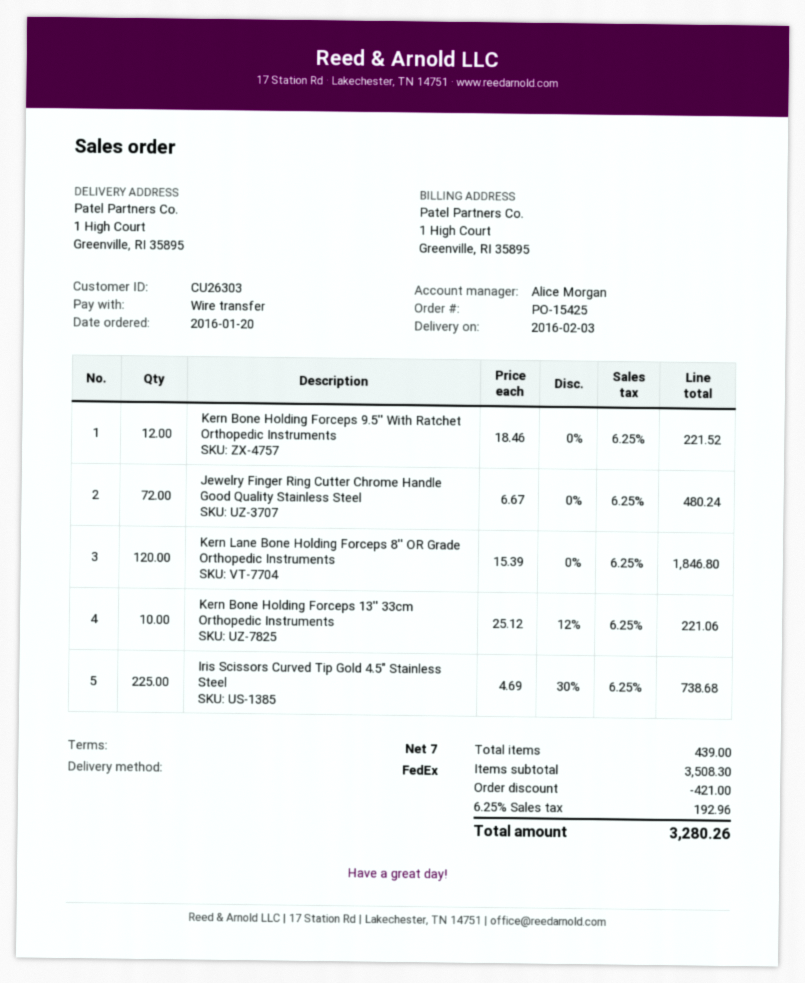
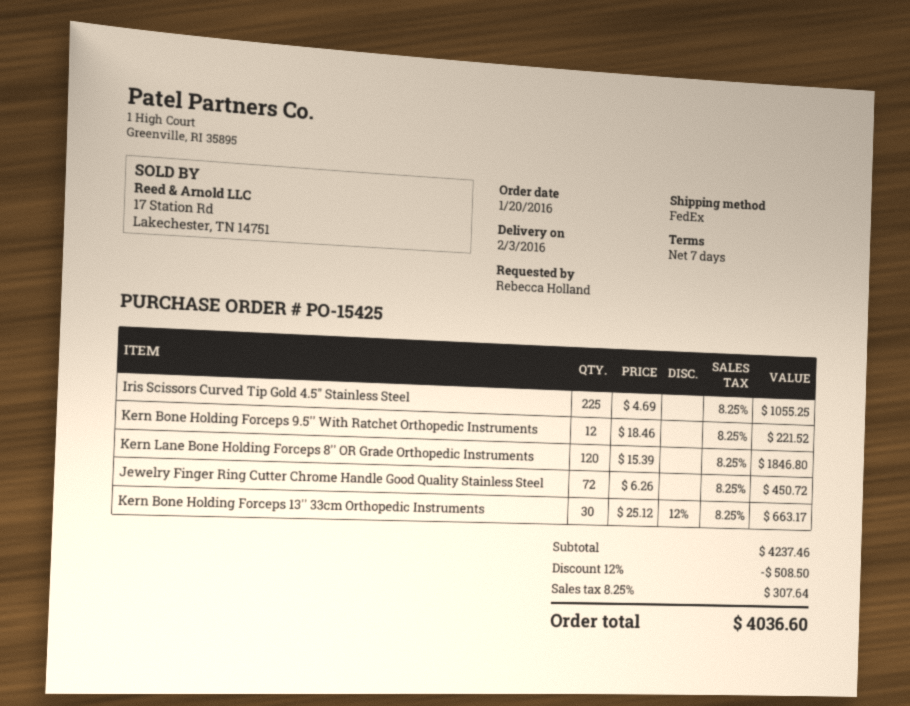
Jewelry Finger Ring Cutter Chrome Handle Good Quality Stainless Steel: 72 x 6.67 = 480.24 -> 72 x 6.26 = 450.72
Kern Bone Holding Forceps 13'' 33cm Orthopedic Instruments: 10 x 25.12 - 12% = 221.06 -> 30 x 25.12 - 12% = 663.17
Iris Scissors Curved Tip Gold 4.5" Stainless Steel: 225 x 4.69 - 30% = 738.68 -> 225 x 4.69 = 1055.25
subtotal: 3508.30 -> 4237.46
discount: 421.00 -> 508.50
tax: 6.25% = 192.96 -> 8.25% = 307.64
total: 3280.26 -> 4036.60

